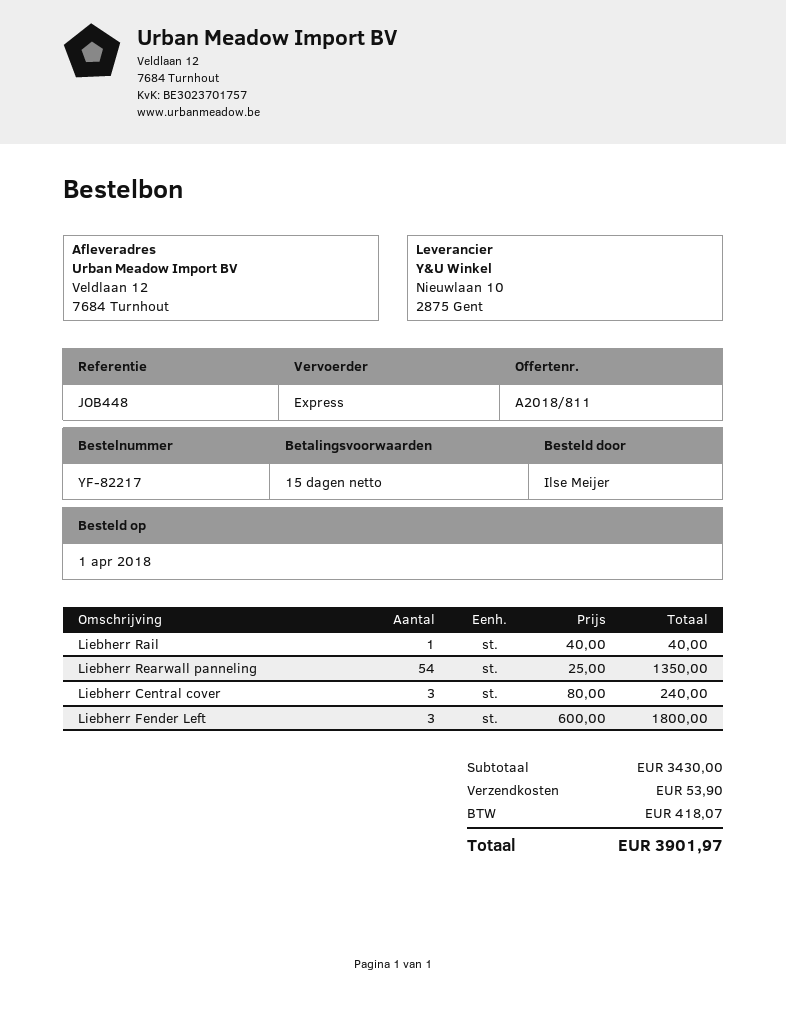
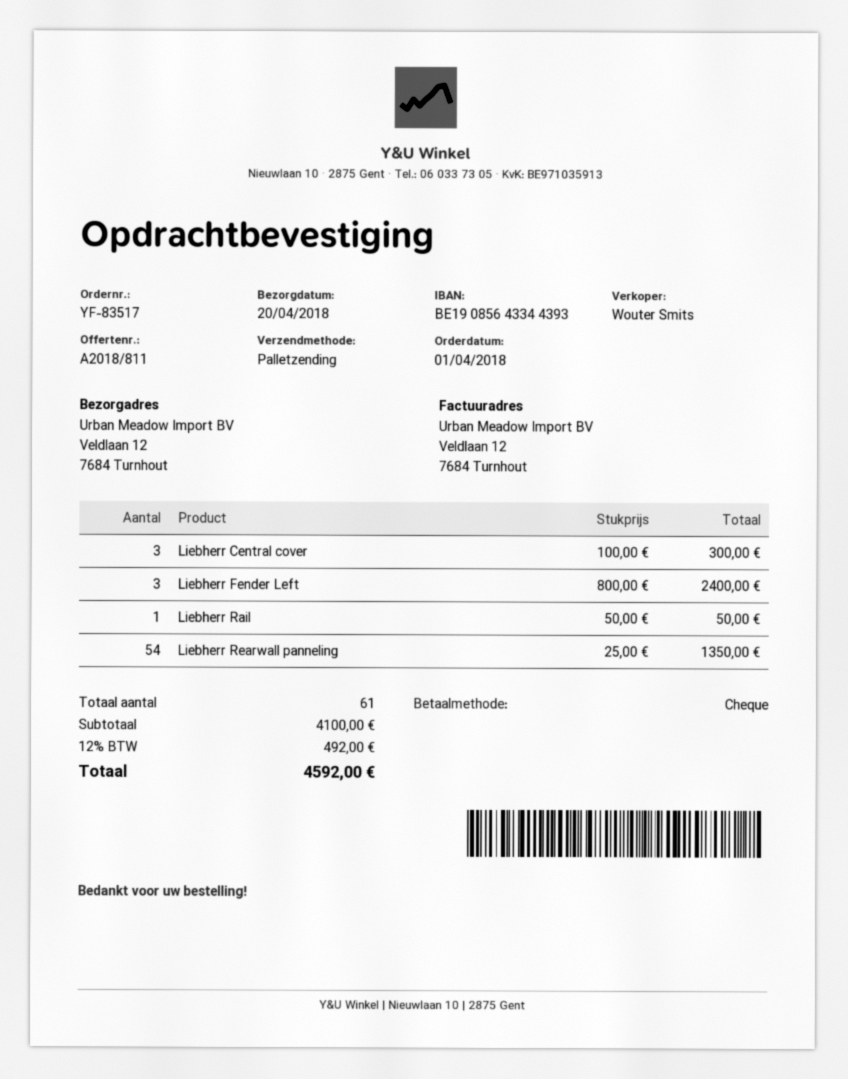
order number: YF-82217 -> YF-83517
shipping method: express -> pallet freight
Liebherr Rail: 1 x 40.00 = 40.00 -> 1 x 50.00 = 50.00
Liebherr Central cover: 3 x 80.00 = 240.00 -> 3 x 100.00 = 300.00
Liebherr Fender Left: 3 x 600.00 = 1800.00 -> 3 x 800.00 = 2400.00
subtotal: 3430.00 -> 4100.00
shipping: 53.90 -> none
tax: 418.07 -> 492.00
total: 3901.97 -> 4592.00

